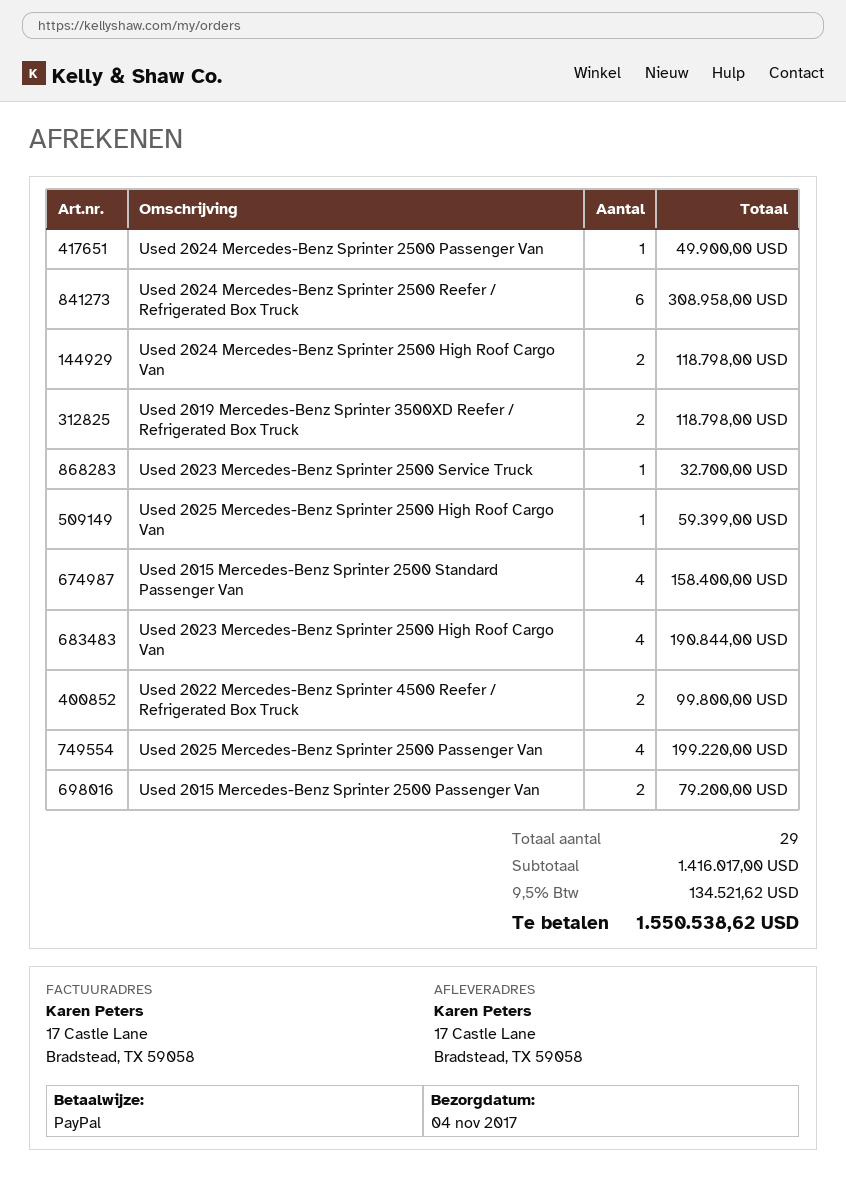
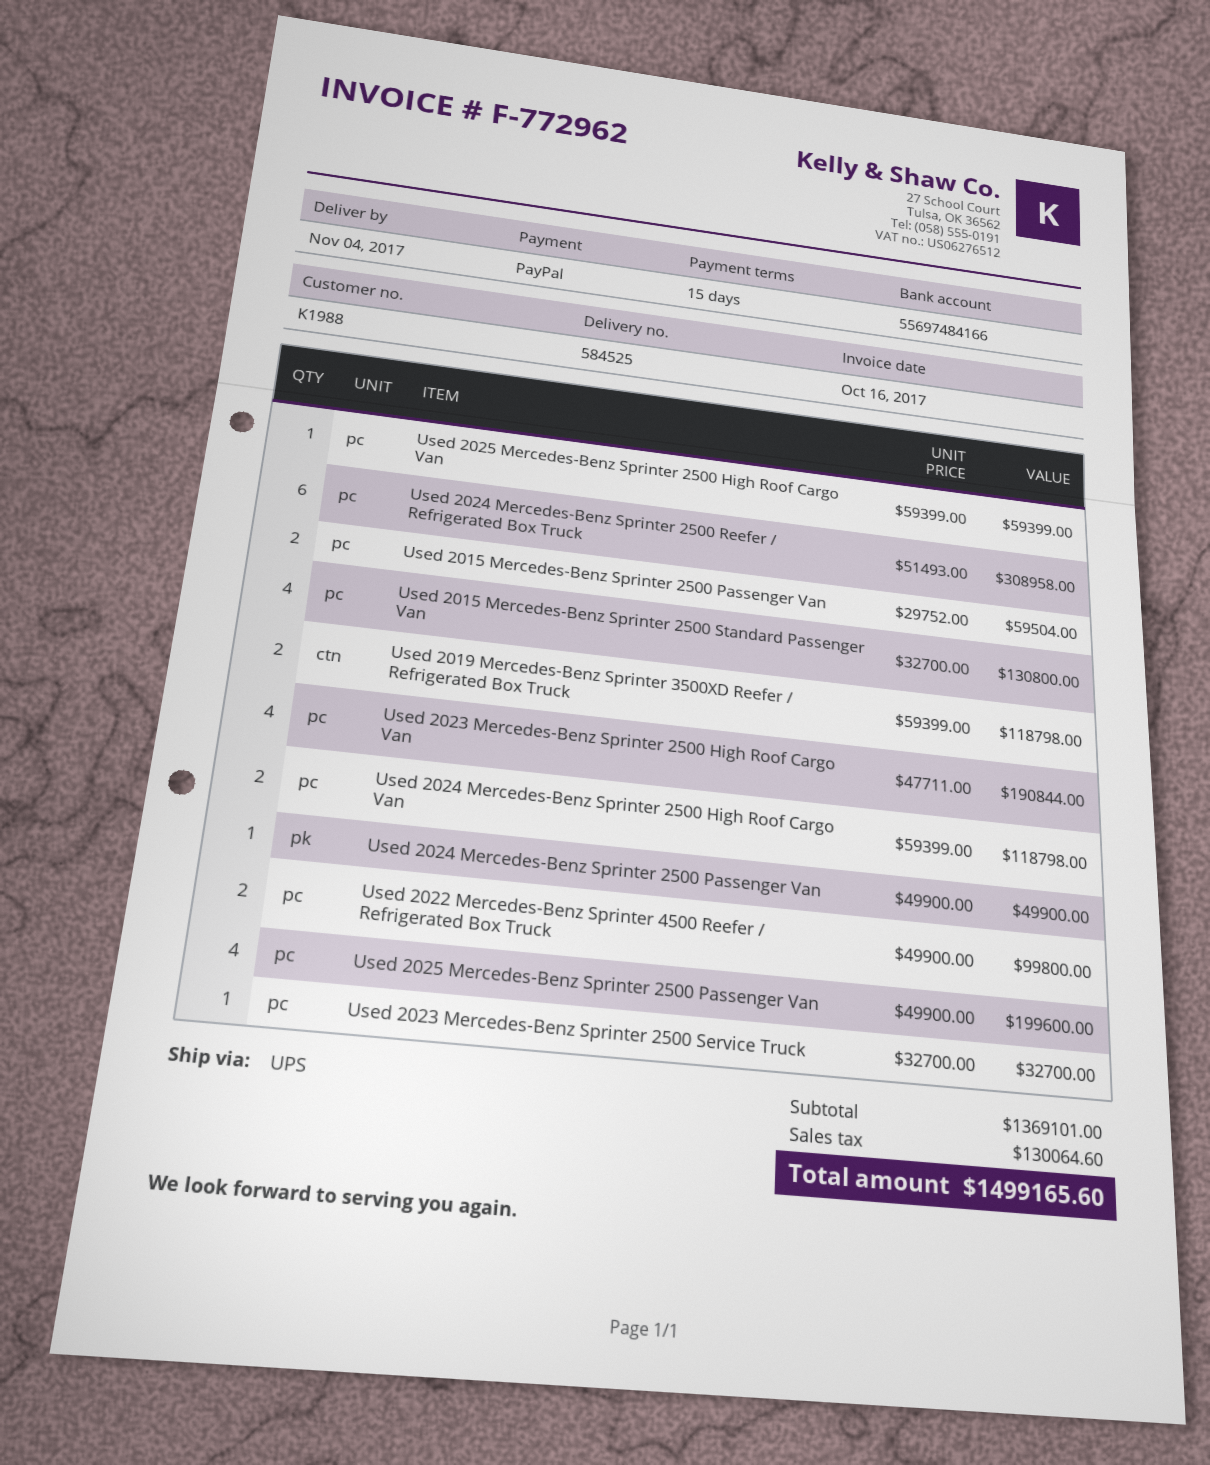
Used 2015 Mercedes-Benz Sprinter 2500 Standard Passenger Van: 4 for 158400.00 -> 4 for 130800.00
Used 2025 Mercedes-Benz Sprinter 2500 Passenger Van: 4 for 199220.00 -> 4 for 199600.00
Used 2015 Mercedes-Benz Sprinter 2500 Passenger Van: 2 for 79200.00 -> 2 for 59504.00
subtotal: 1416017.00 -> 1369101.00
tax: 134521.62 -> 130064.60
total: 1550538.62 -> 1499165.60

